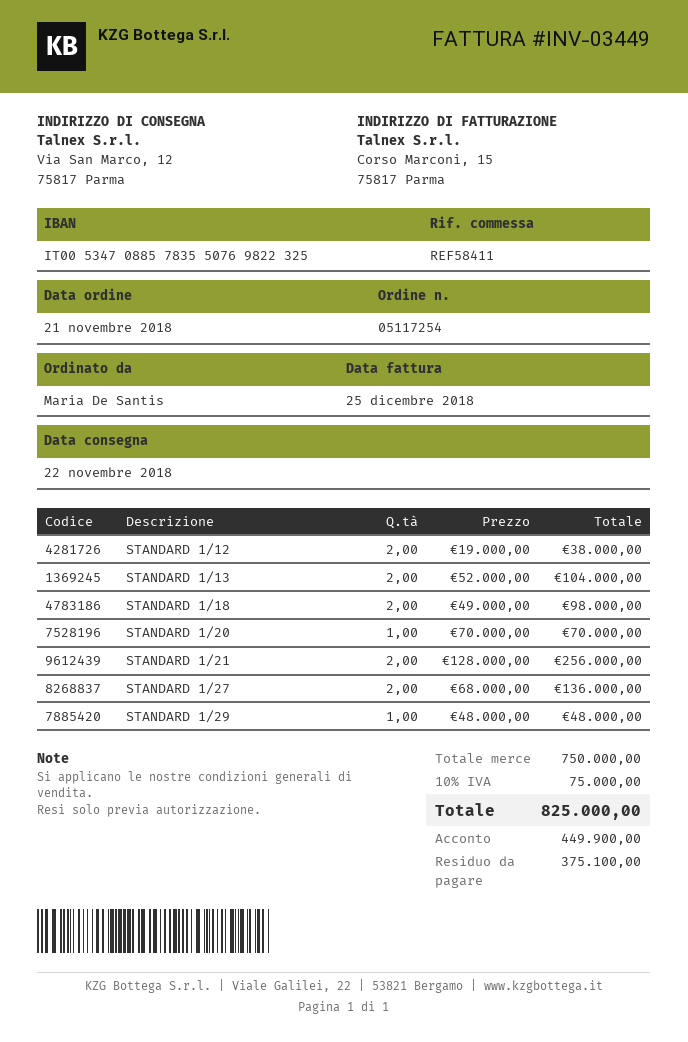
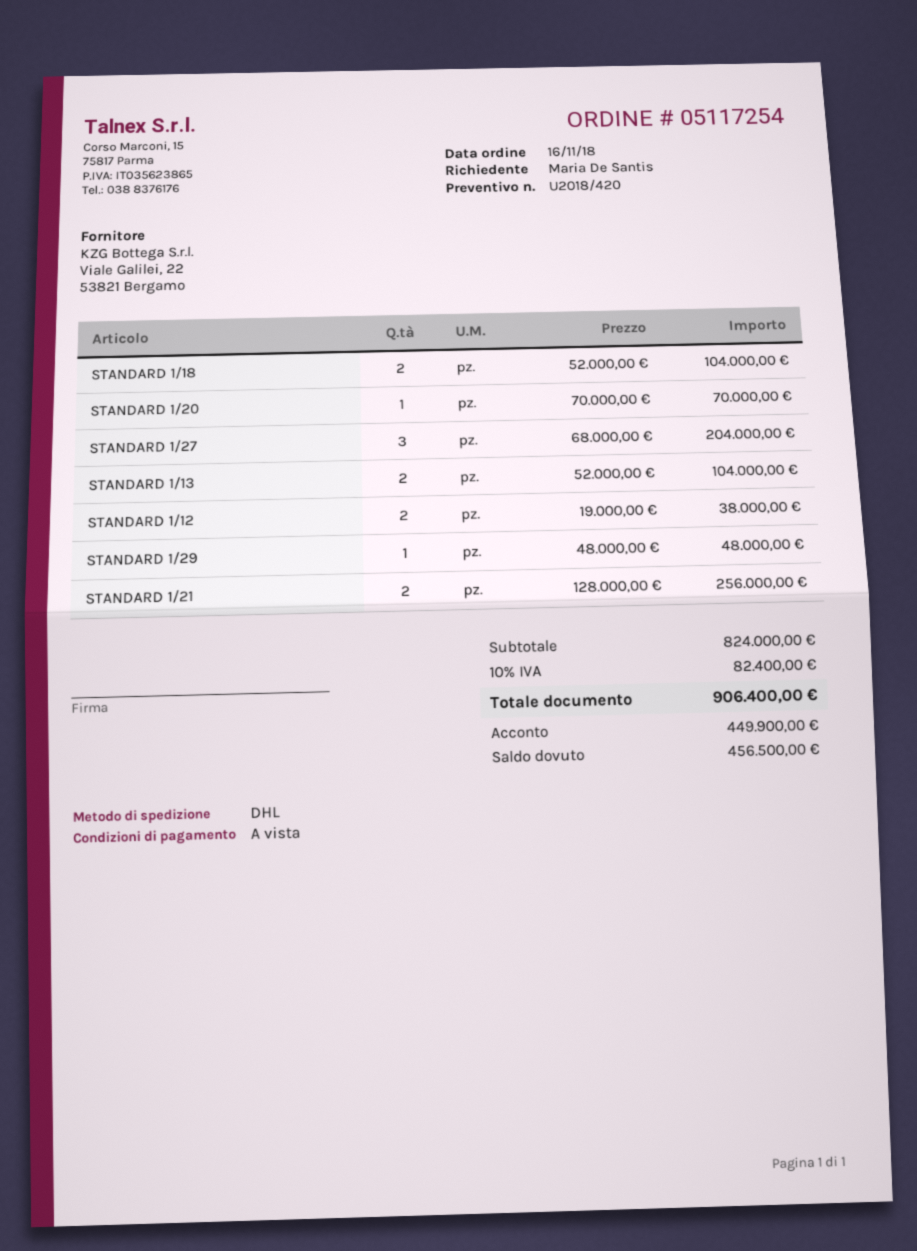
order date: 2018-11-21 -> 2018-11-16
STANDARD 1/18: 2 x 49000.00 = 98000.00 -> 2 x 52000.00 = 104000.00
STANDARD 1/27: 2 x 68000.00 = 136000.00 -> 3 x 68000.00 = 204000.00
subtotal: 750000.00 -> 824000.00
tax: 10% = 75000.00 -> 10% = 82400.00
total: 825000.00 -> 906400.00
balance: 375100.00 -> 456500.00

